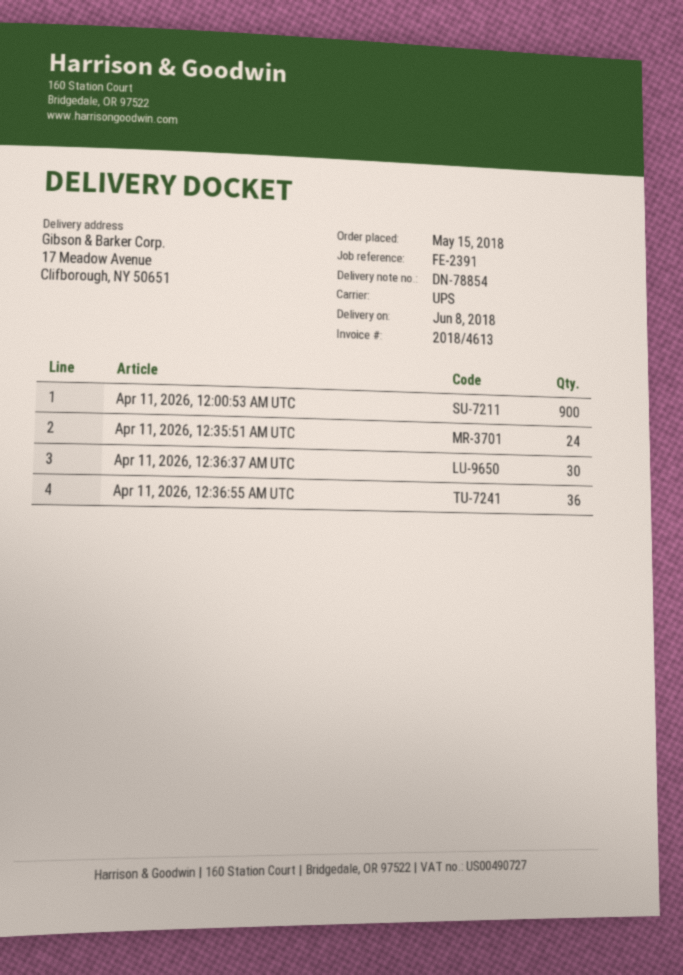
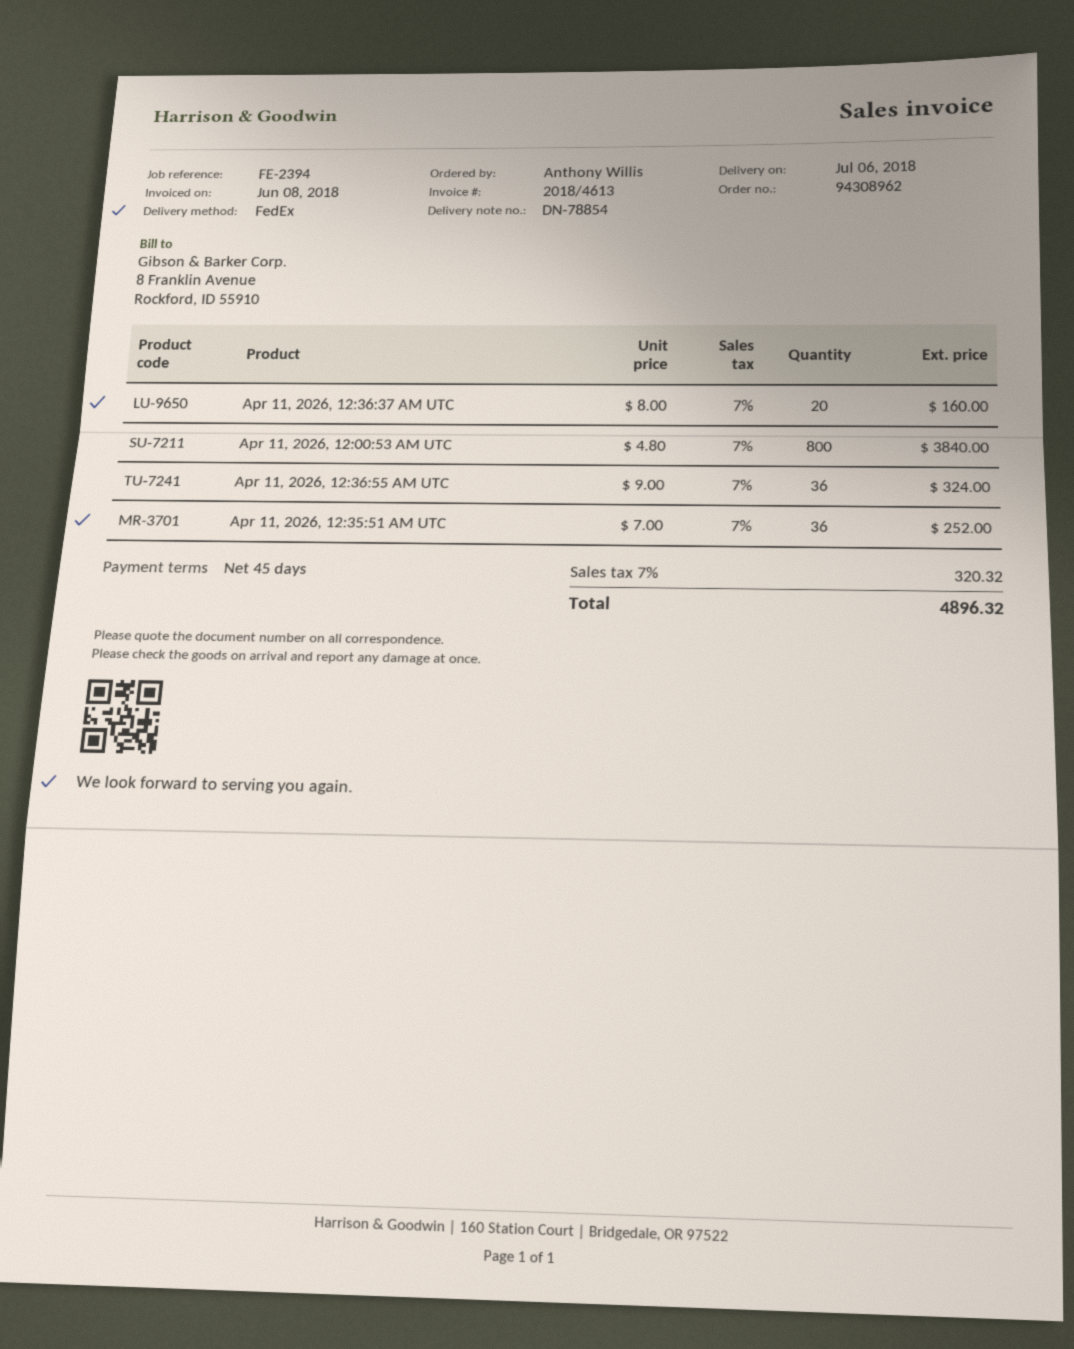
delivery date: 2018-06-08 -> 2018-07-06
reference: FE-2391 -> FE-2394
shipping method: UPS -> FedEx
Apr 11, 2026, 12:00:53 AM UTC: 900 -> 800
Apr 11, 2026, 12:35:51 AM UTC: 24 -> 36
Apr 11, 2026, 12:36:37 AM UTC: 30 -> 20

